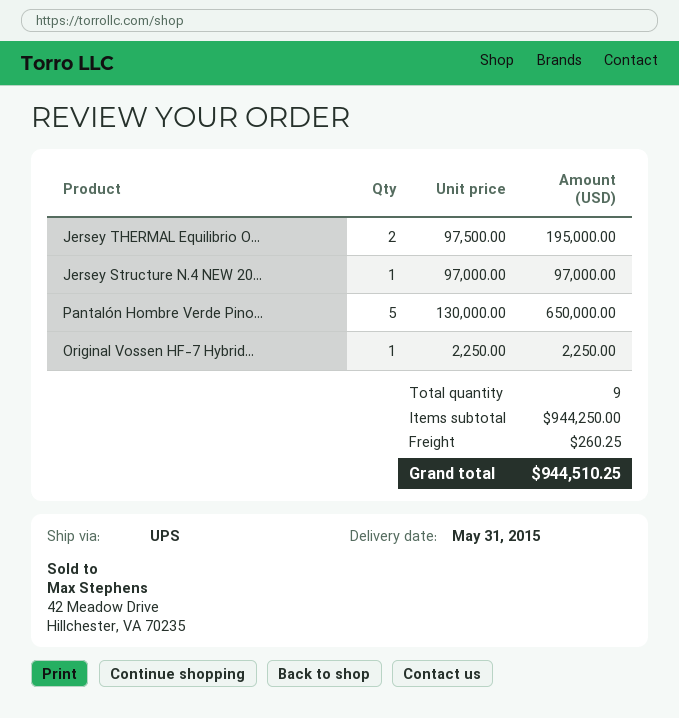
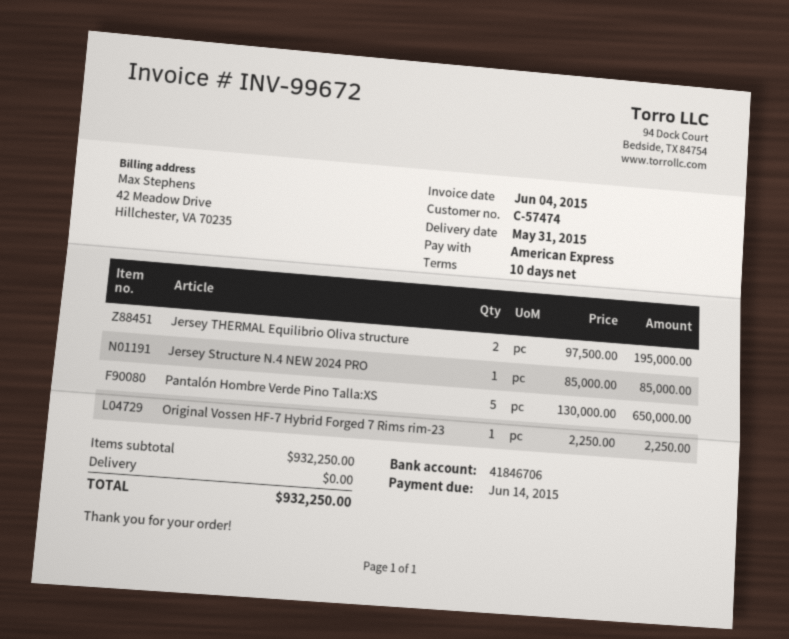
Jersey Structure N.4 NEW 20...: 1 x 97000.00 = 97000.00 -> 1 x 85000.00 = 85000.00
subtotal: 944250.00 -> 932250.00
shipping: 260.25 -> 0.00
total: 944510.25 -> 932250.00

